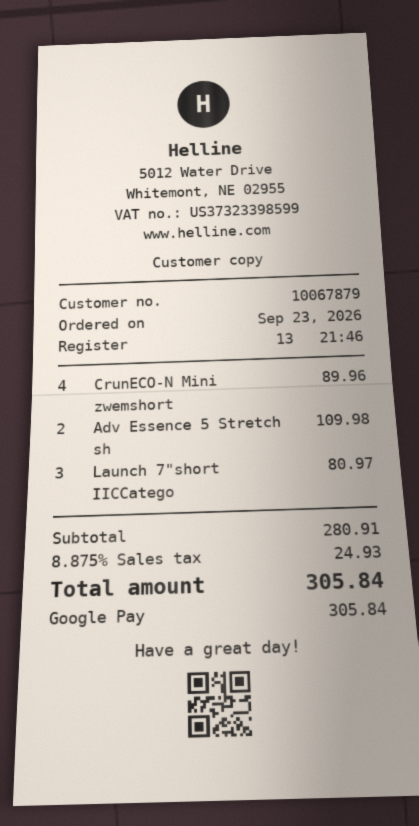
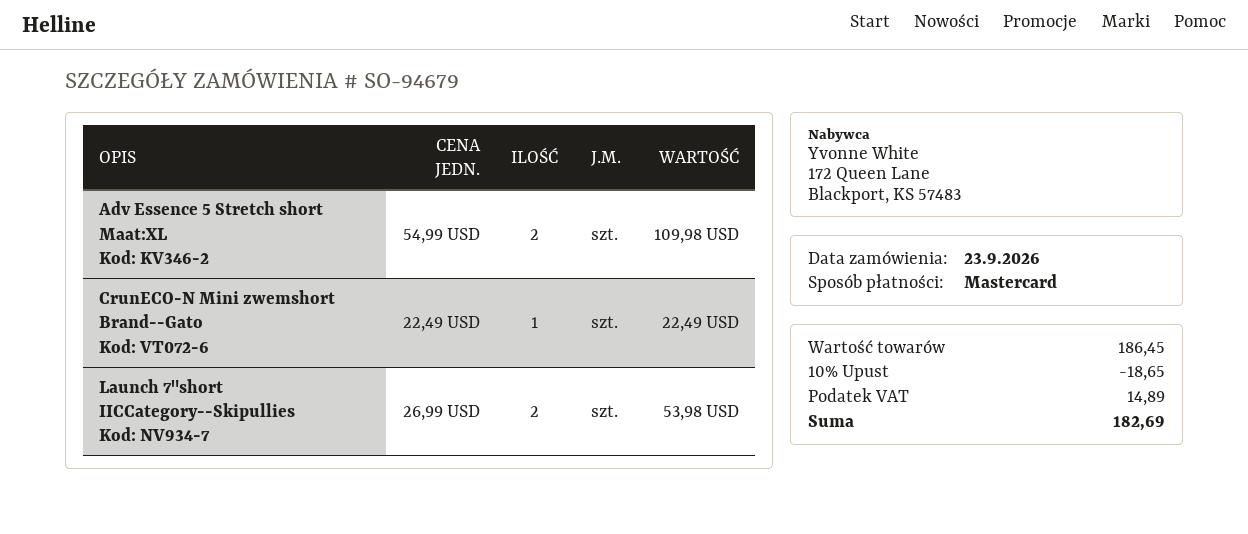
payment method: Google Pay -> Mastercard
CrunECO-N Mini zwemshort: 4 for 89.96 -> 1 for 22.49
Launch 7"short IICCatego: 3 for 80.97 -> 2 for 53.98
subtotal: 280.91 -> 186.45
discount: none -> 10% = 18.65
tax: 24.93 -> 14.89
total: 305.84 -> 182.69

